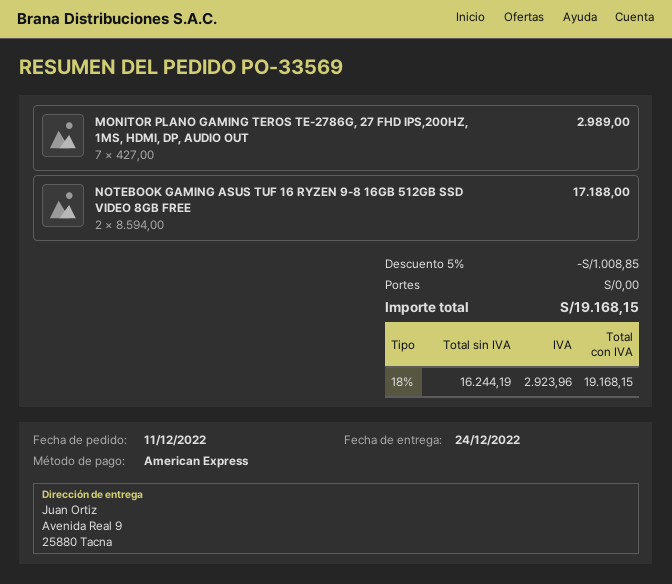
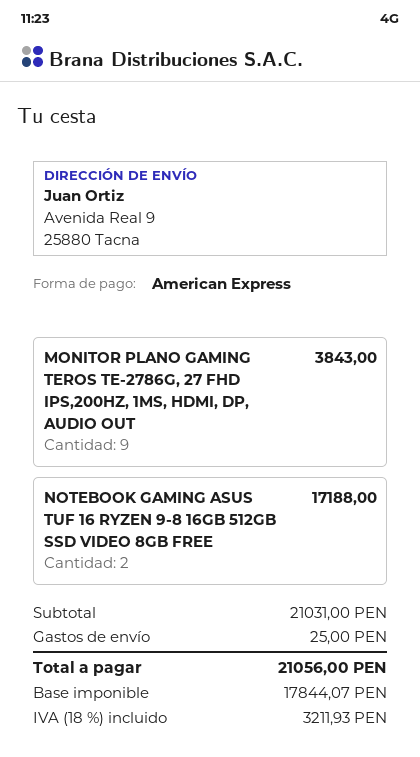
MONITOR PLANO GAMING TEROS TE-2786G, 27 FHD IPS,200HZ, 1MS, HDMI, DP, AUDIO OUT: 7 for 2989.00 -> 9 for 3843.00
discount: 5% = 1008.85 -> none
shipping: 0.00 -> 25.00
net: 16244.19 -> 17844.07
tax: 18% = 2923.96 -> 18% = 3211.93
total: 19168.15 -> 21056.00

